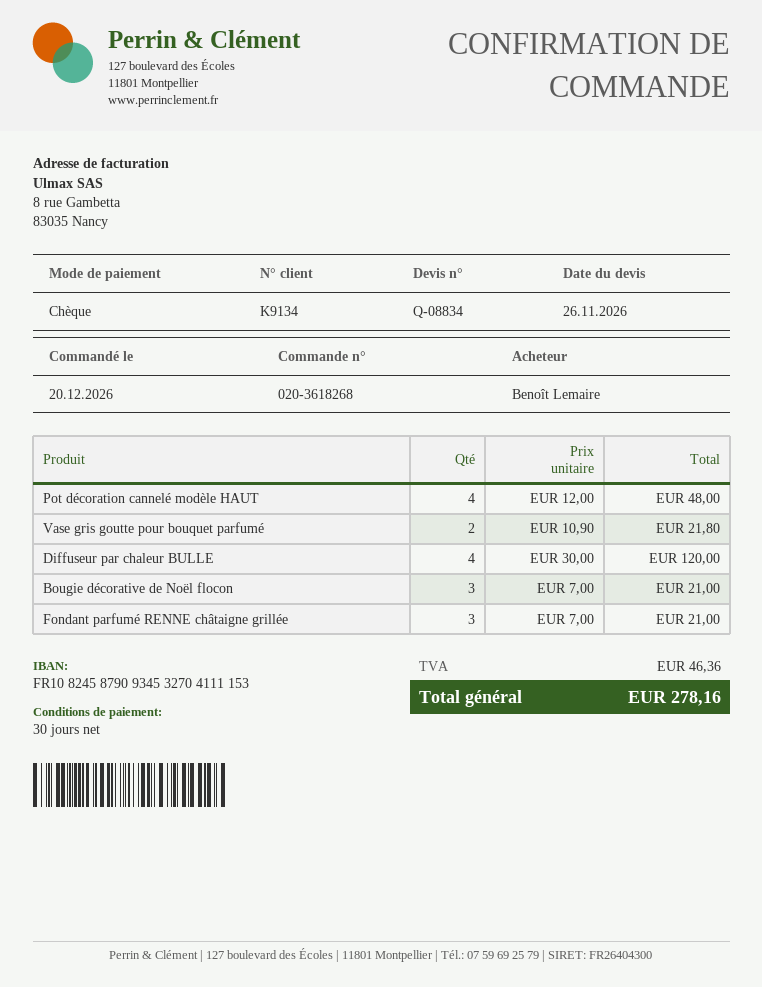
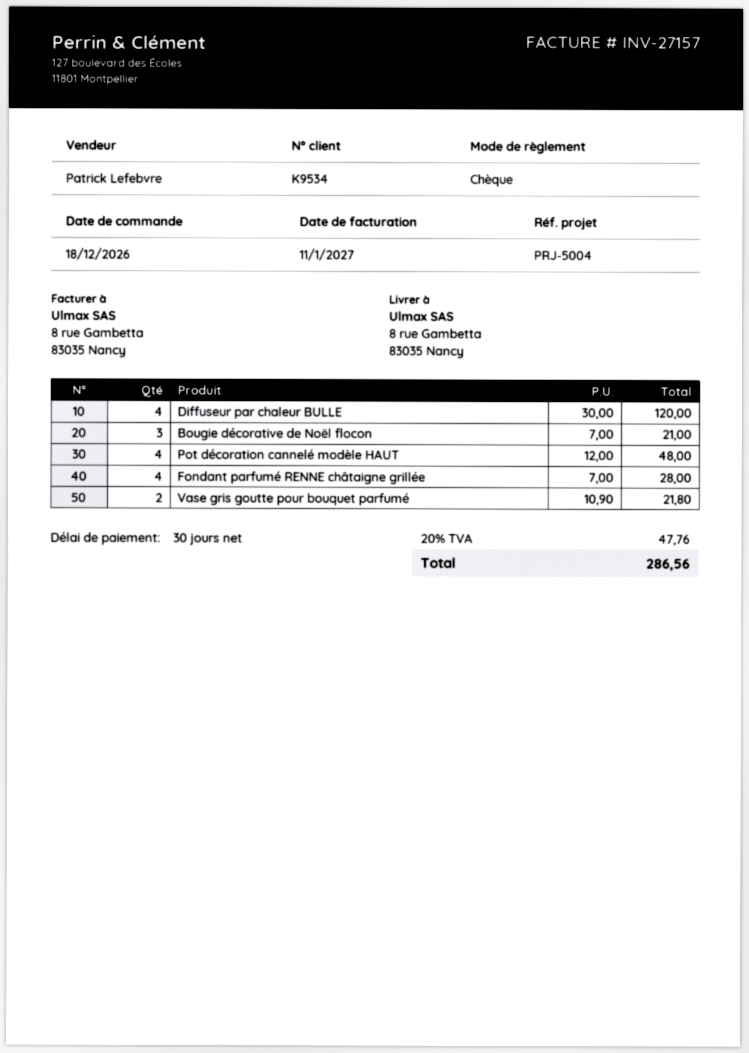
order date: 2026-12-20 -> 2026-12-18
customer number: K9134 -> K9534
Fondant parfumé RENNE châtaigne grillée: 3 x 7.00 = 21.00 -> 4 x 7.00 = 28.00
tax: 46.36 -> 47.76
total: 278.16 -> 286.56

